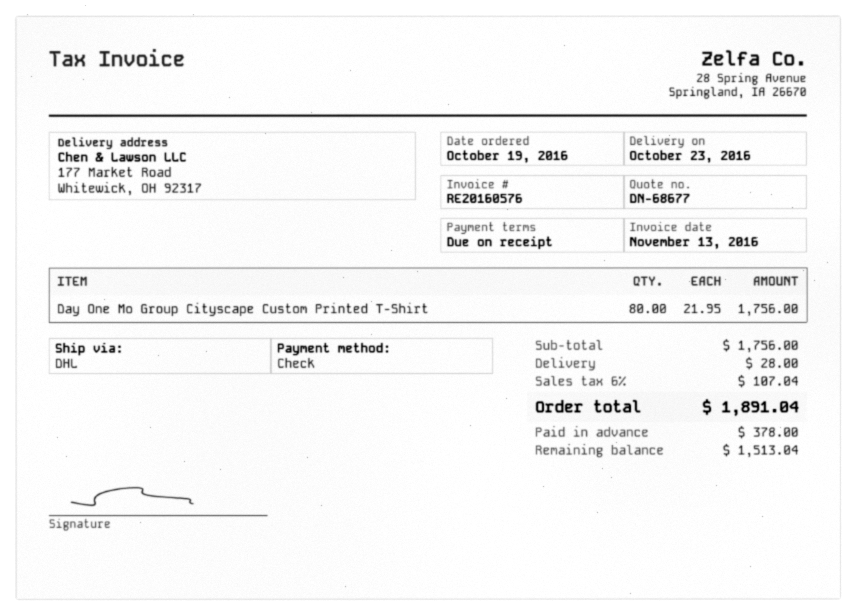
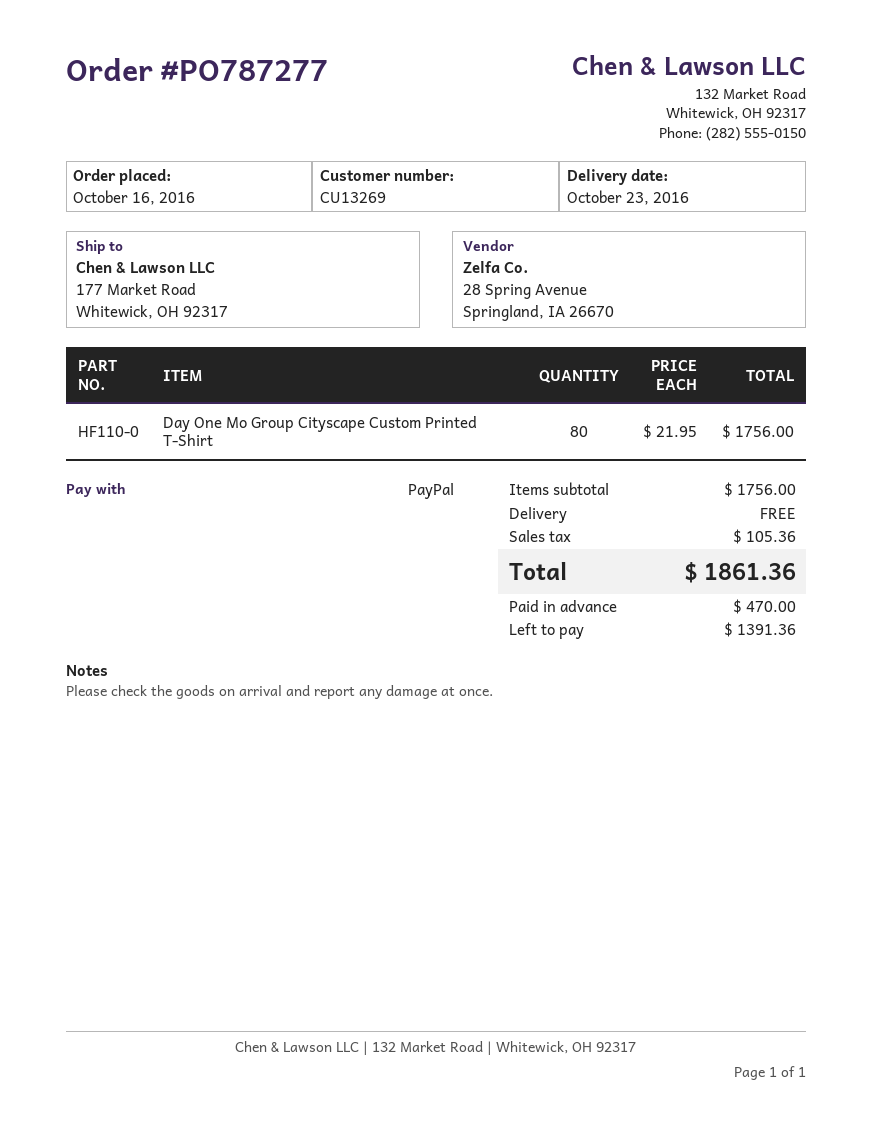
order date: 2016-10-19 -> 2016-10-16
payment method: cheque -> PayPal
shipping: 28.00 -> 0.00
tax: 107.04 -> 105.36
total: 1891.04 -> 1861.36
deposit: 378.00 -> 470.00
balance: 1513.04 -> 1391.36

